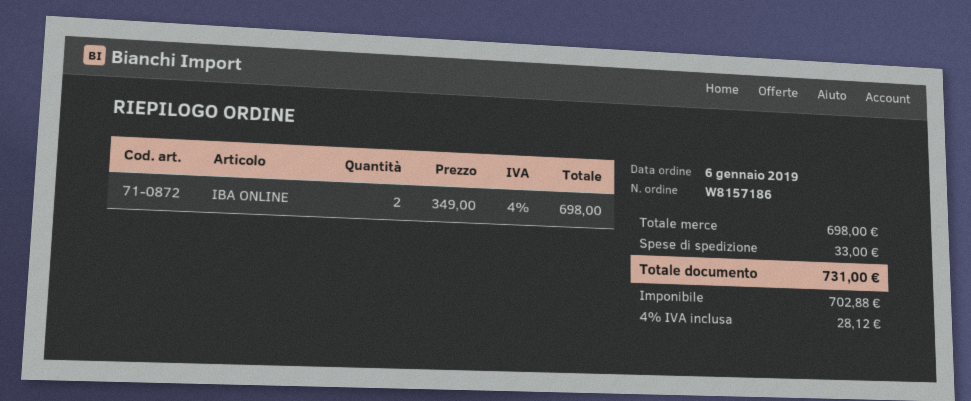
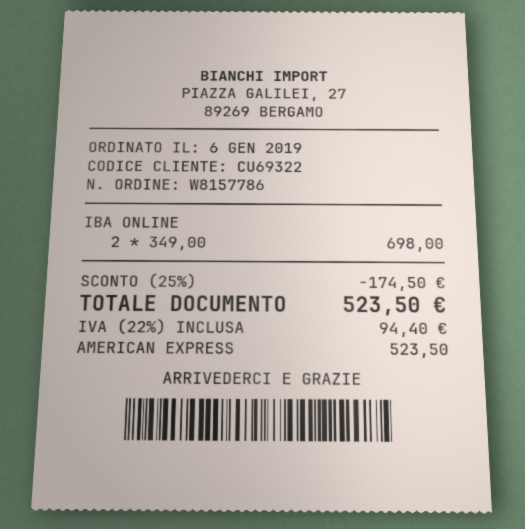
order number: W8157186 -> W8157786
discount: none -> 25% = 174.50
shipping: 33.00 -> none
tax: 4% = 28.12 -> 22% = 94.40
total: 731.00 -> 523.50

